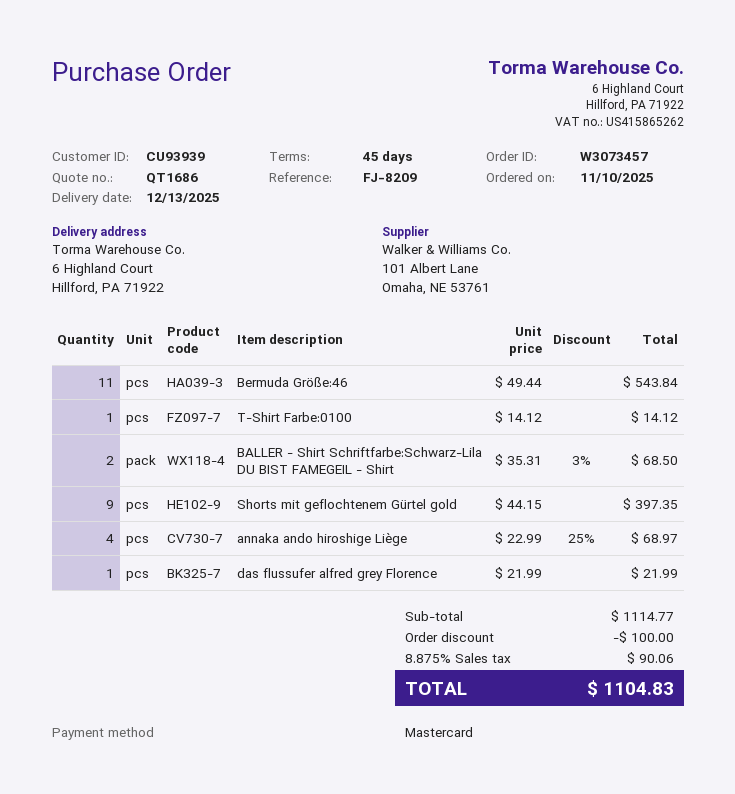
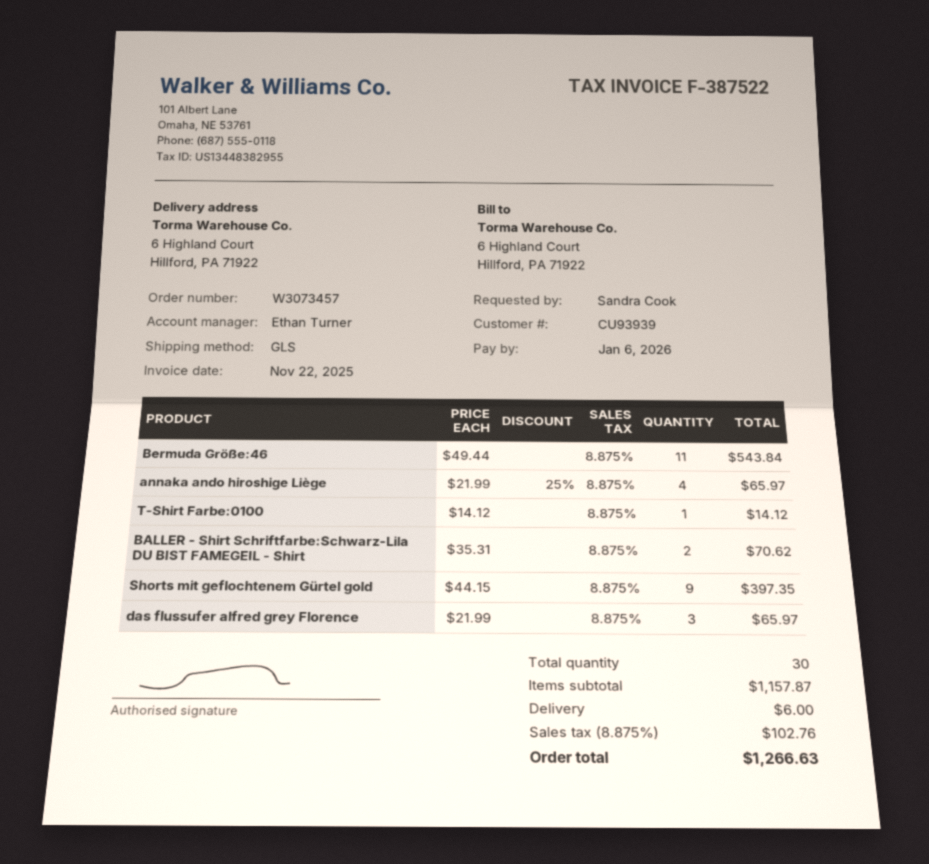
BALLER - Shirt Schriftfarbe:Schwarz-Lila DU BIST FAMEGEIL - Shirt: 2 x 35.31 - 3% = 68.50 -> 2 x 35.31 = 70.62
annaka ando hiroshige Liège: 4 x 22.99 - 25% = 68.97 -> 4 x 21.99 - 25% = 65.97
das flussufer alfred grey Florence: 1 x 21.99 = 21.99 -> 3 x 21.99 = 65.97
subtotal: 1114.77 -> 1157.87
discount: 100.00 -> none
shipping: none -> 6.00
tax: 8.875% = 90.06 -> 8.875% = 102.76
total: 1104.83 -> 1266.63

